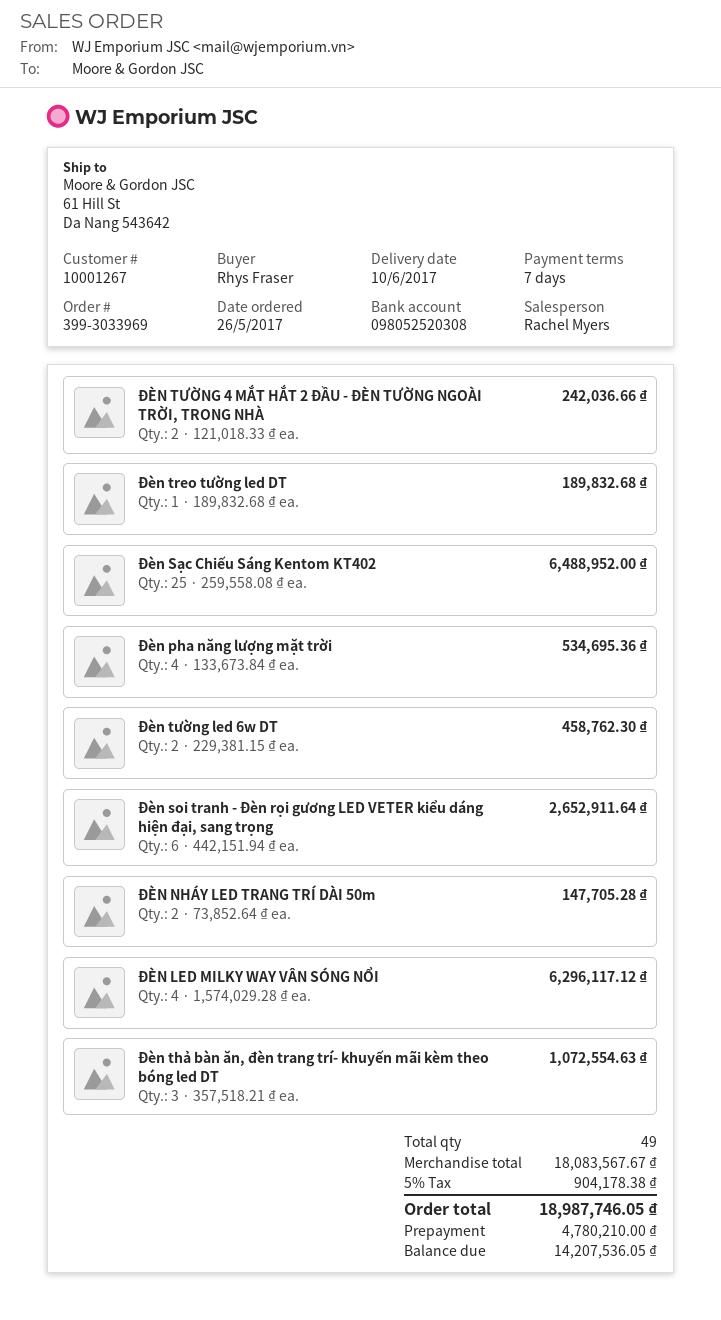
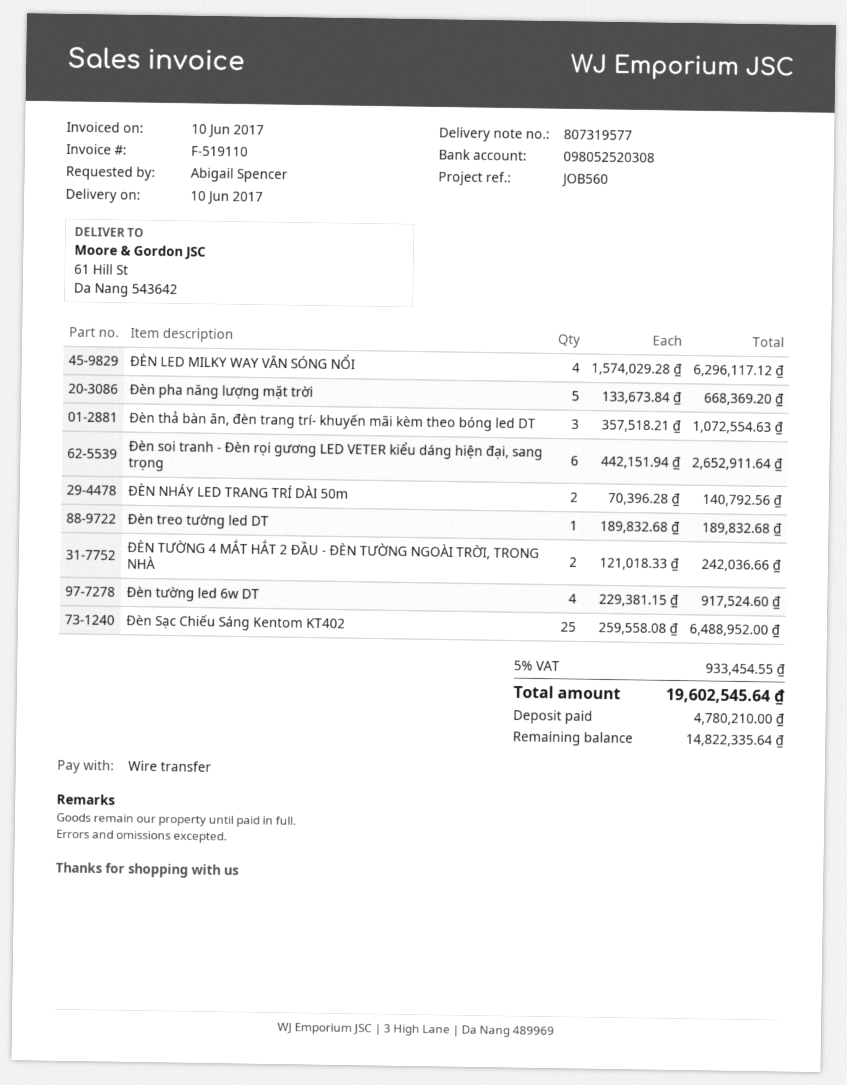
ordered by: Rhys Fraser -> Abigail Spencer
Đèn pha năng lượng mặt trời: 4 x 133673.84 = 534695.36 -> 5 x 133673.84 = 668369.20
Đèn tường led 6w DT: 2 x 229381.15 = 458762.30 -> 4 x 229381.15 = 917524.60
ĐÈN NHÁY LED TRANG TRÍ DÀI 50m: 2 x 73852.64 = 147705.28 -> 2 x 70396.28 = 140792.56
tax: 5% = 904178.38 -> 5% = 933454.55
total: 18987746.05 -> 19602545.64
balance: 14207536.05 -> 14822335.64

